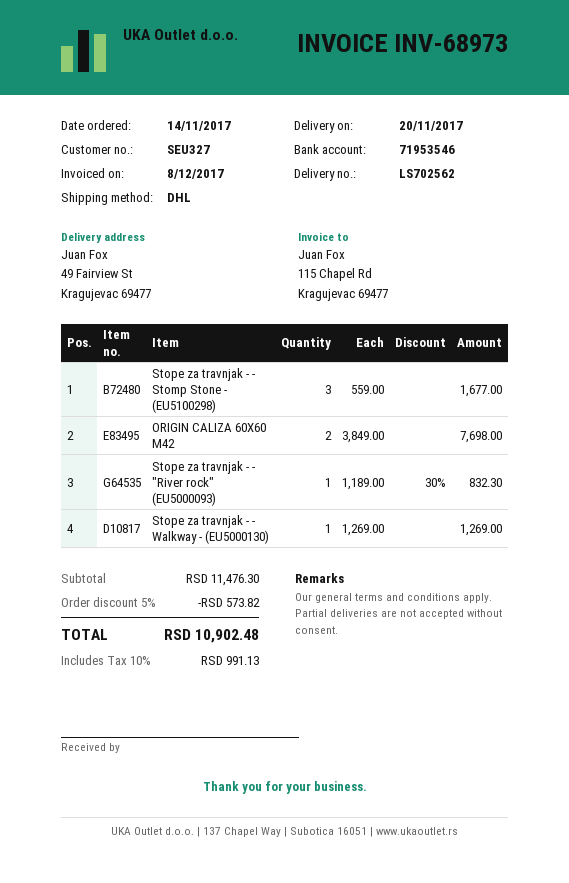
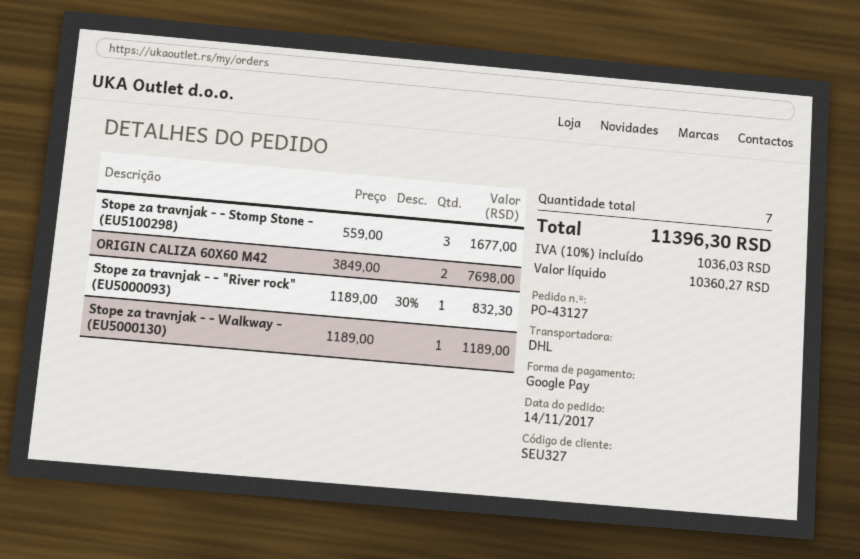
Stope za travnjak - - Walkway - (EU5000130): 1 x 1269.00 = 1269.00 -> 1 x 1189.00 = 1189.00
discount: 5% = 573.82 -> none
tax: 10% = 991.13 -> 10% = 1036.03
total: 10902.48 -> 11396.30

